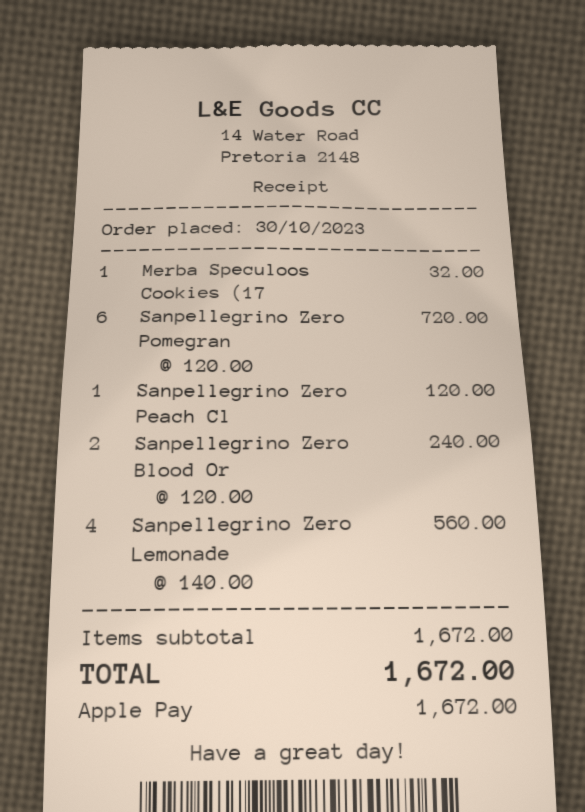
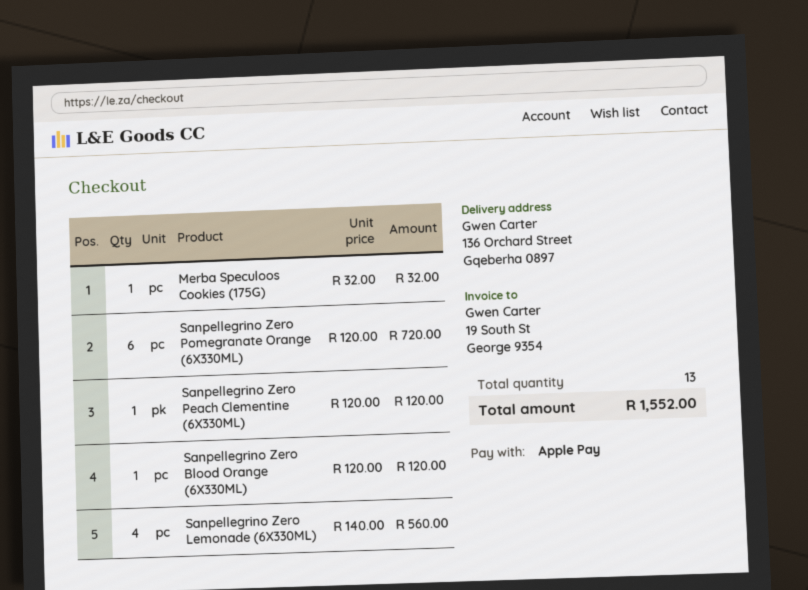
Sanpellegrino Zero Blood Or: 2 x 120.00 = 240.00 -> 1 x 120.00 = 120.00
total: 1672.00 -> 1552.00

